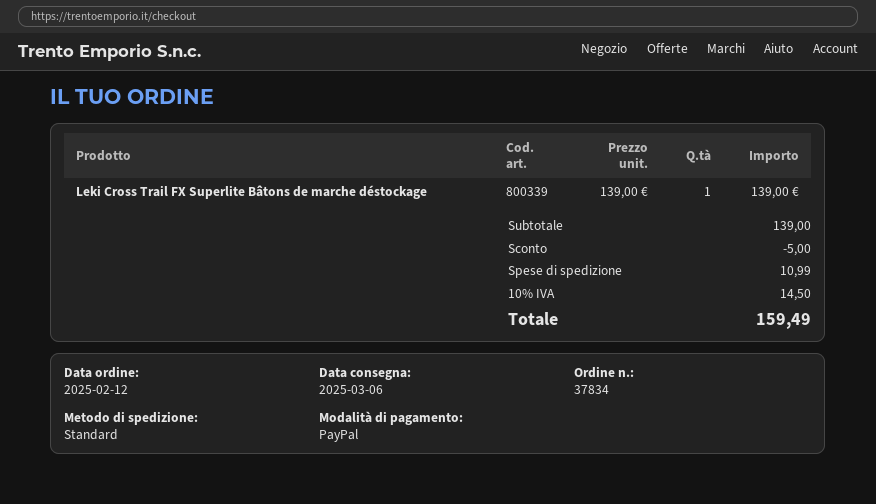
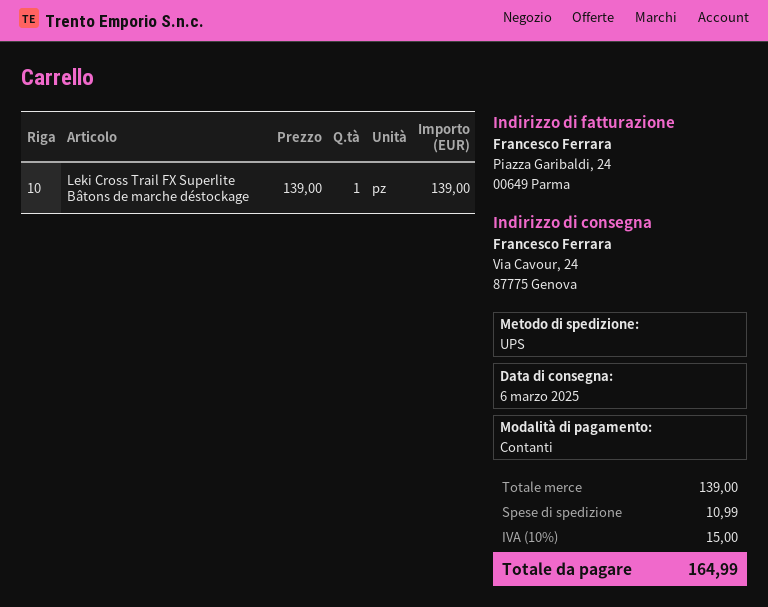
payment method: PayPal -> cash
shipping method: standard -> UPS
discount: 5.00 -> none
tax: 10% = 14.50 -> 10% = 15.00
total: 159.49 -> 164.99

